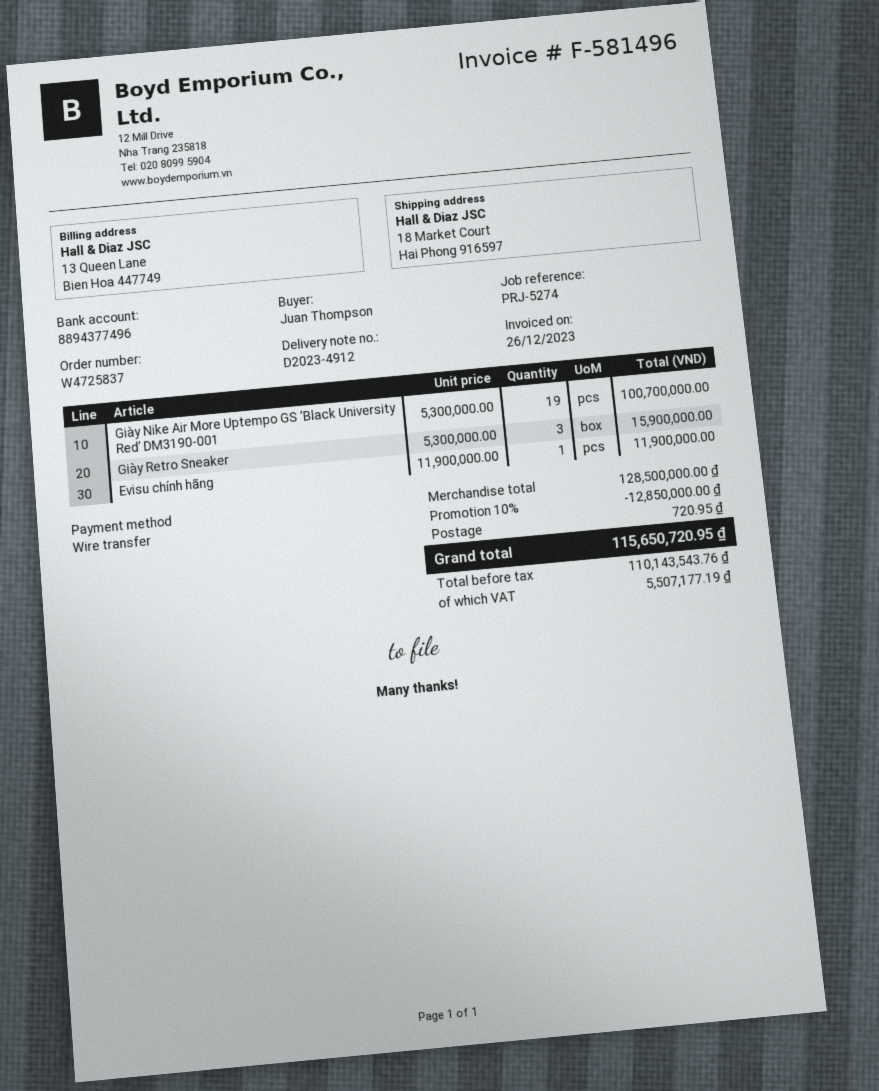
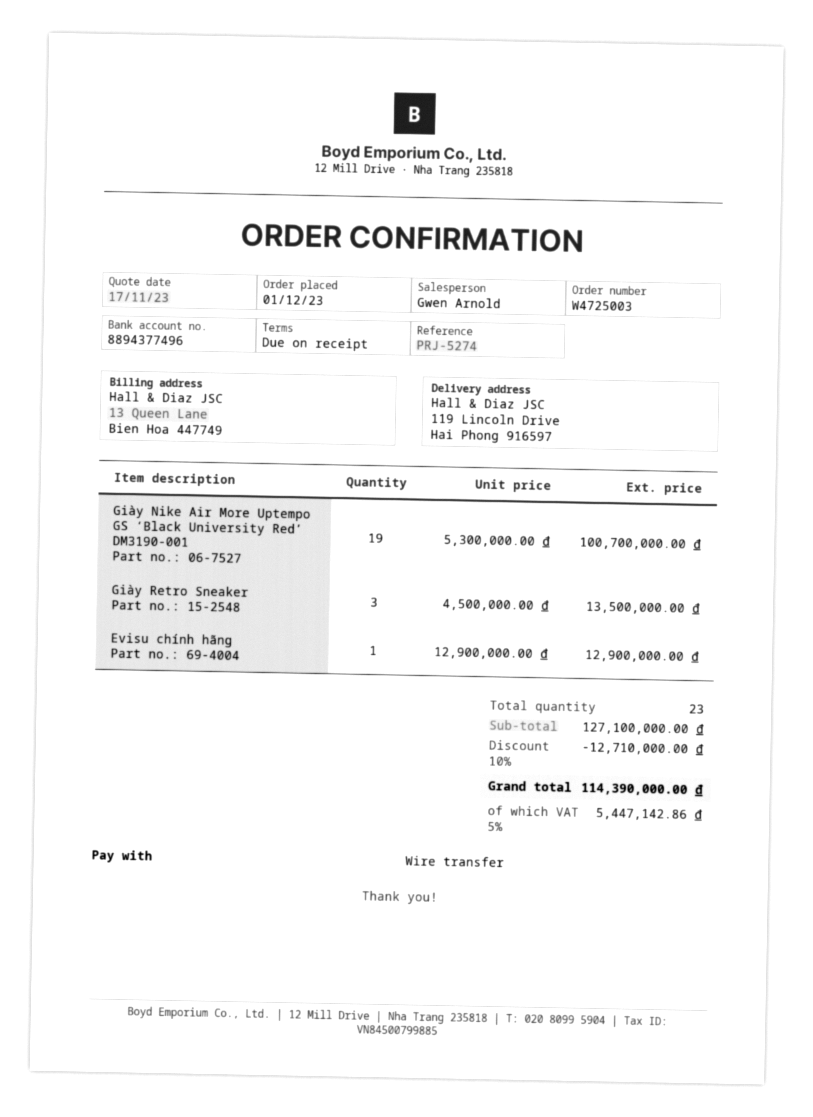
order number: W4725837 -> W4725003
ship to: 18 Market Court, Hai Phong 916597 -> 119 Lincoln Drive, Hai Phong 916597
Giày Retro Sneaker: 3 x 5300000.00 = 15900000.00 -> 3 x 4500000.00 = 13500000.00
Evisu chính hãng: 1 x 11900000.00 = 11900000.00 -> 1 x 12900000.00 = 12900000.00
subtotal: 128500000.00 -> 127100000.00
discount: 10% = 12850000.00 -> 10% = 12710000.00
shipping: 720.95 -> none
tax: 5507177.19 -> 5447142.86
total: 115650720.95 -> 114390000.00

